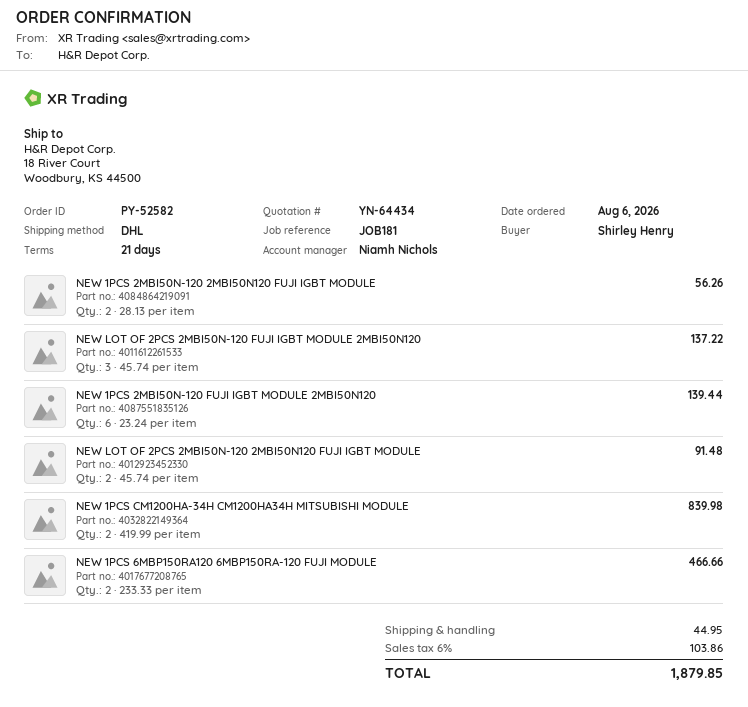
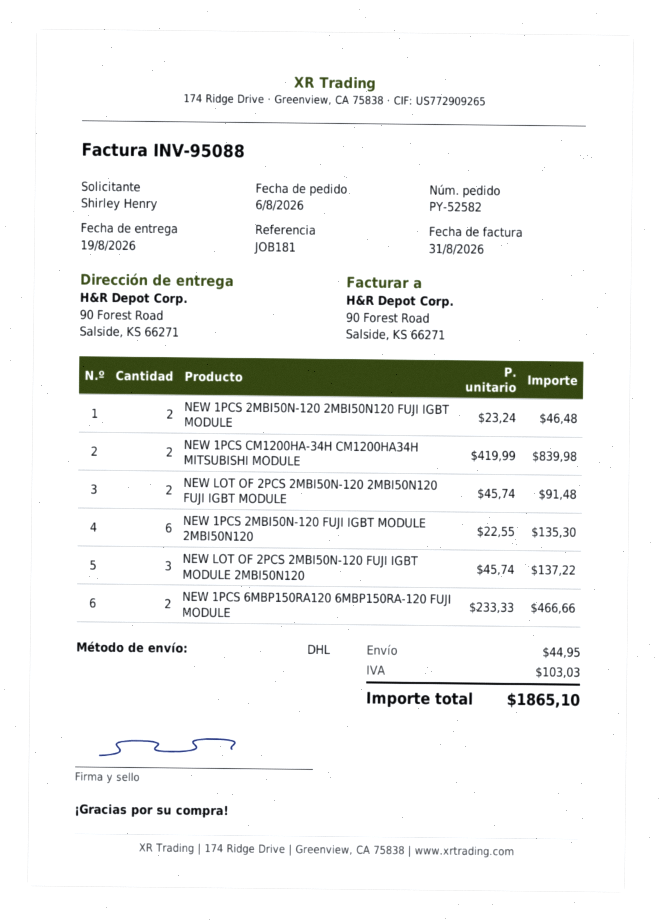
ship to: 18 River Court, Woodbury, KS 44500 -> 90 Forest Road, Salside, KS 66271
NEW 1PCS 2MBI50N-120 2MBI50N120 FUJI IGBT MODULE: 2 x 28.13 = 56.26 -> 2 x 23.24 = 46.48
NEW 1PCS 2MBI50N-120 FUJI IGBT MODULE 2MBI50N120: 6 x 23.24 = 139.44 -> 6 x 22.55 = 135.30
tax: 103.86 -> 103.03
total: 1879.85 -> 1865.10

